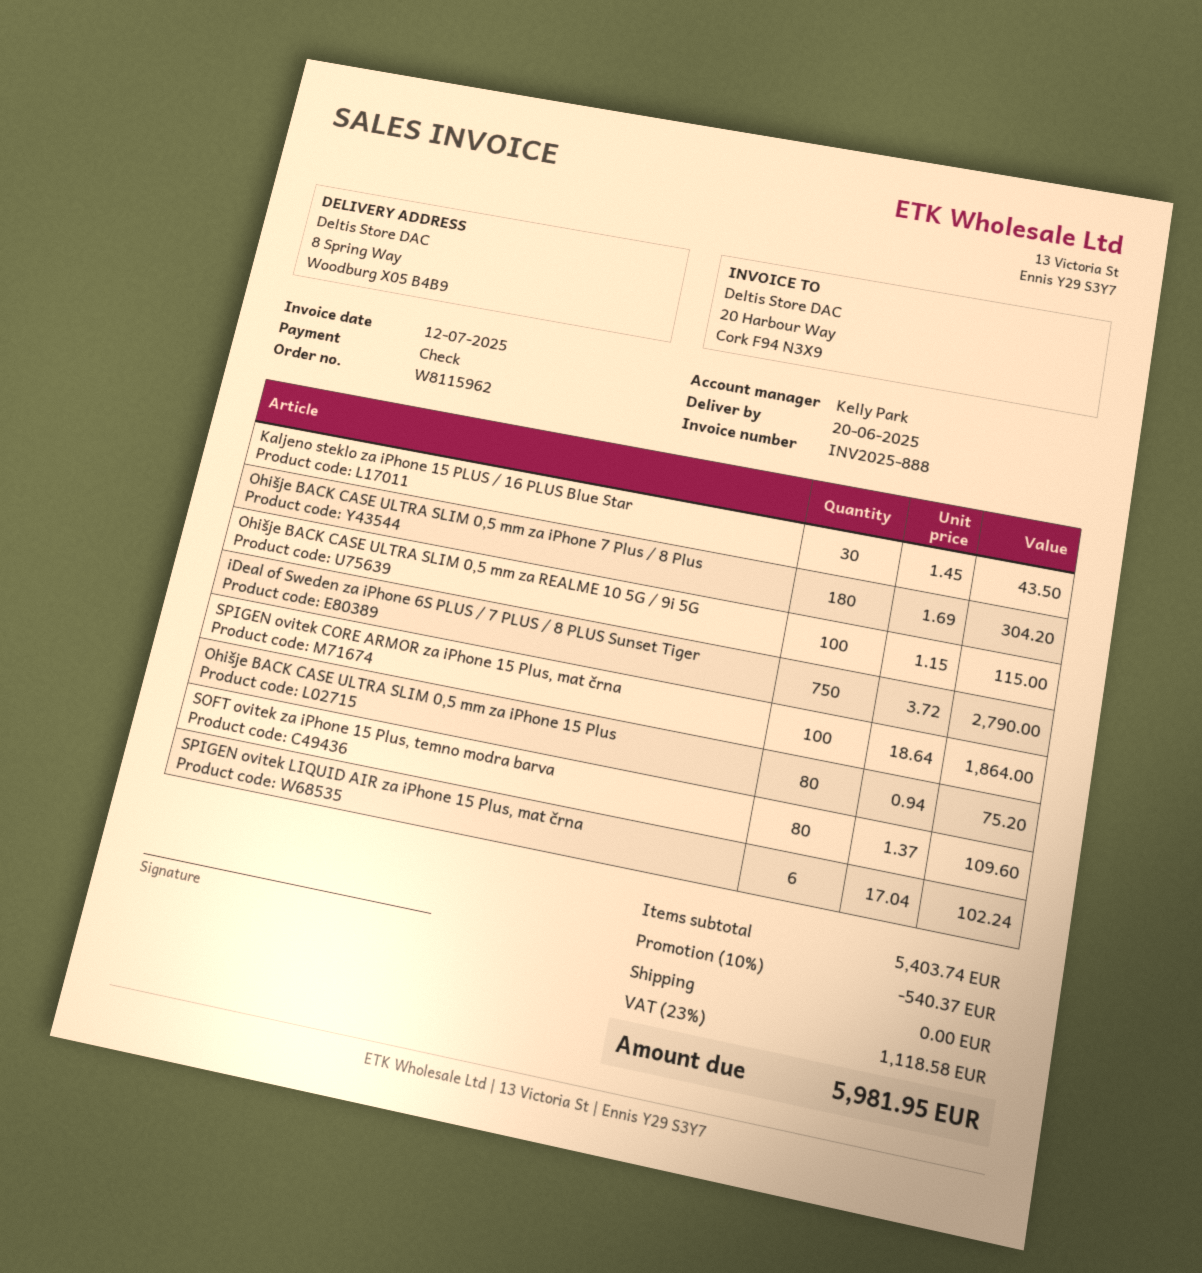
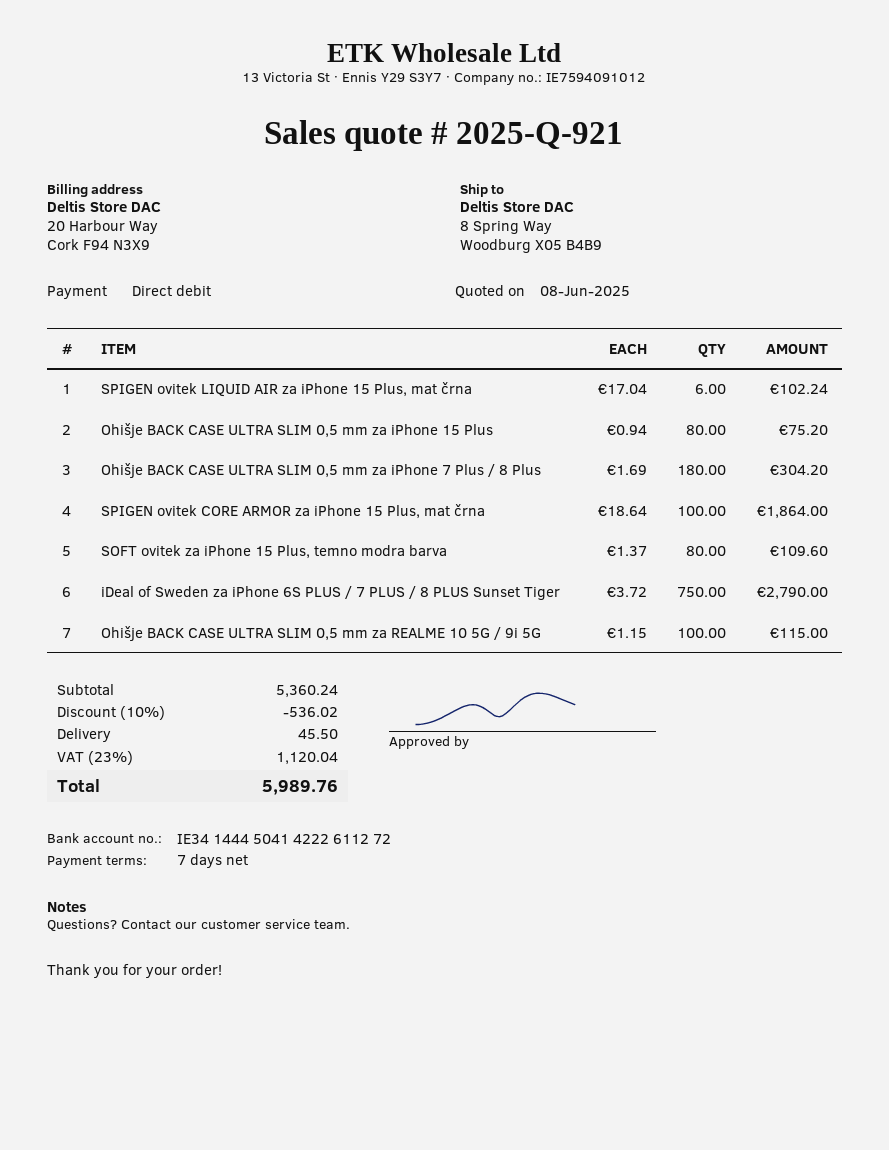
payment method: cheque -> direct debit
Kaljeno steklo za iPhone 15 PLUS / 16 PLUS Blue Star: 30 x 1.45 = 43.50 -> none
subtotal: 5403.74 -> 5360.24
discount: 10% = 540.37 -> 10% = 536.02
shipping: 0.00 -> 45.50
tax: 23% = 1118.58 -> 23% = 1120.04
total: 5981.95 -> 5989.76

